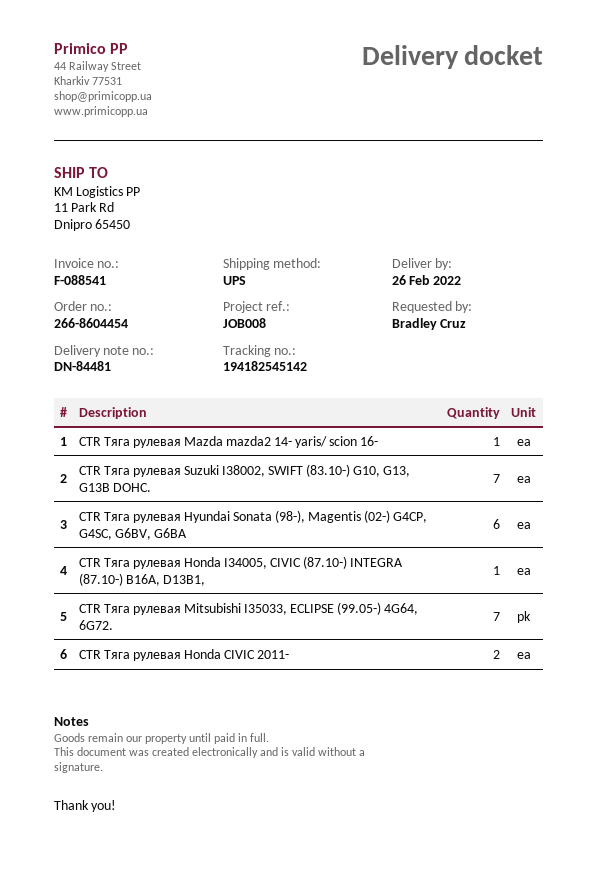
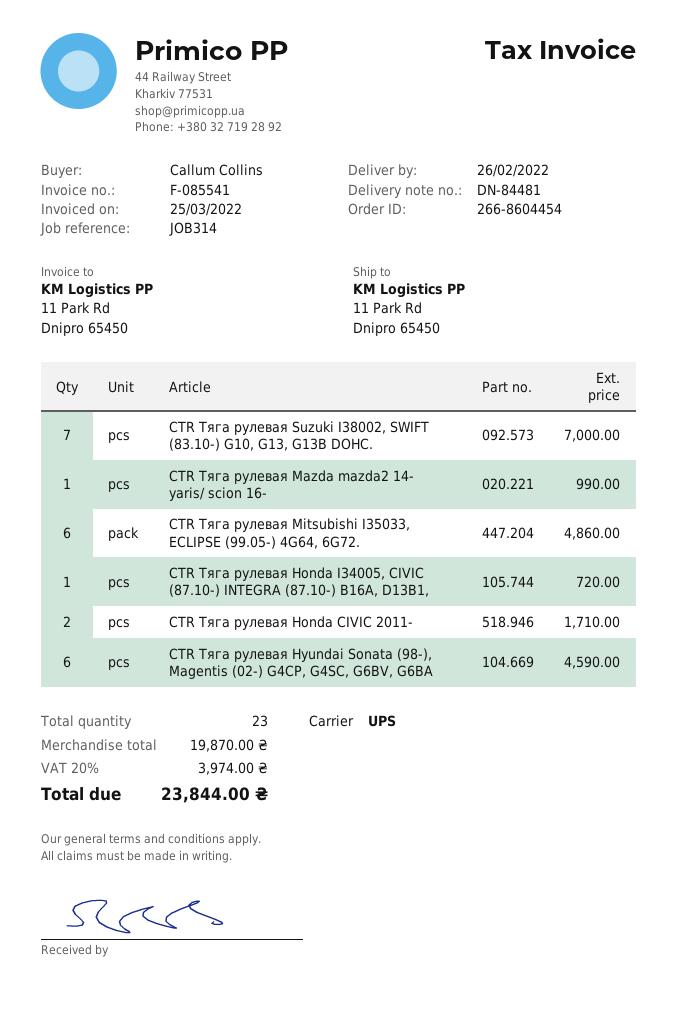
invoice number: F-088541 -> F-085541
reference: JOB008 -> JOB314
ordered by: Bradley Cruz -> Callum Collins
CTR Тяга рулевая Mitsubishi I35033, ECLIPSE (99.05-) 4G64, 6G72.: 7 -> 6

